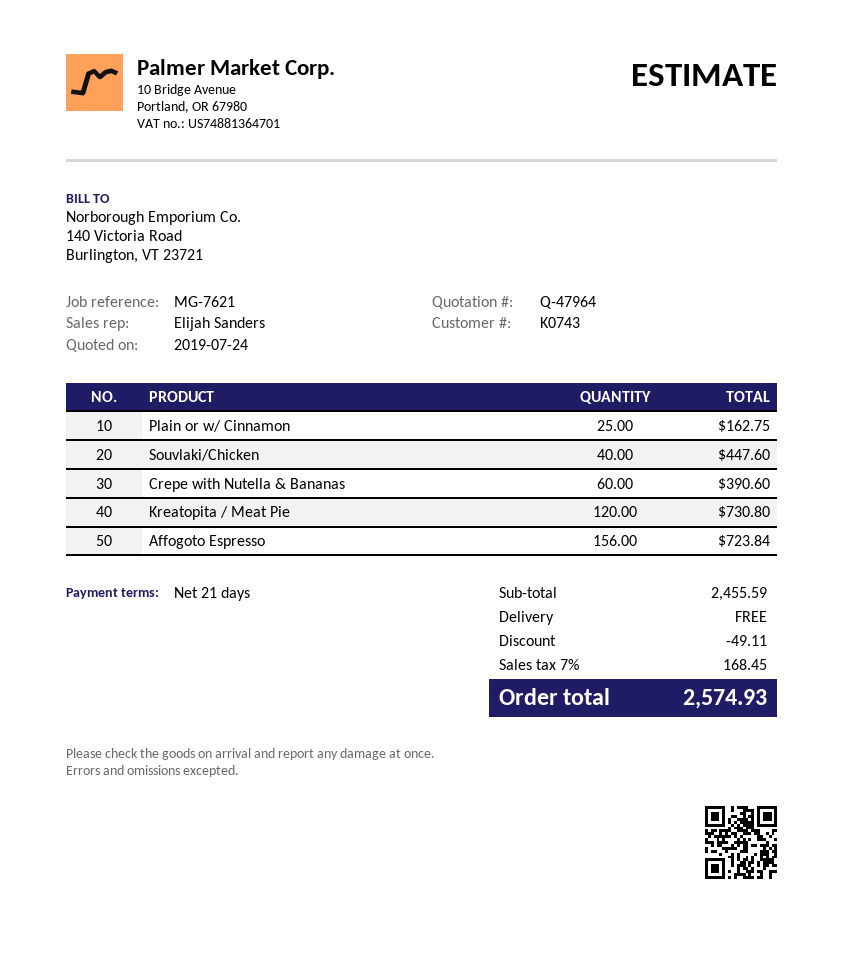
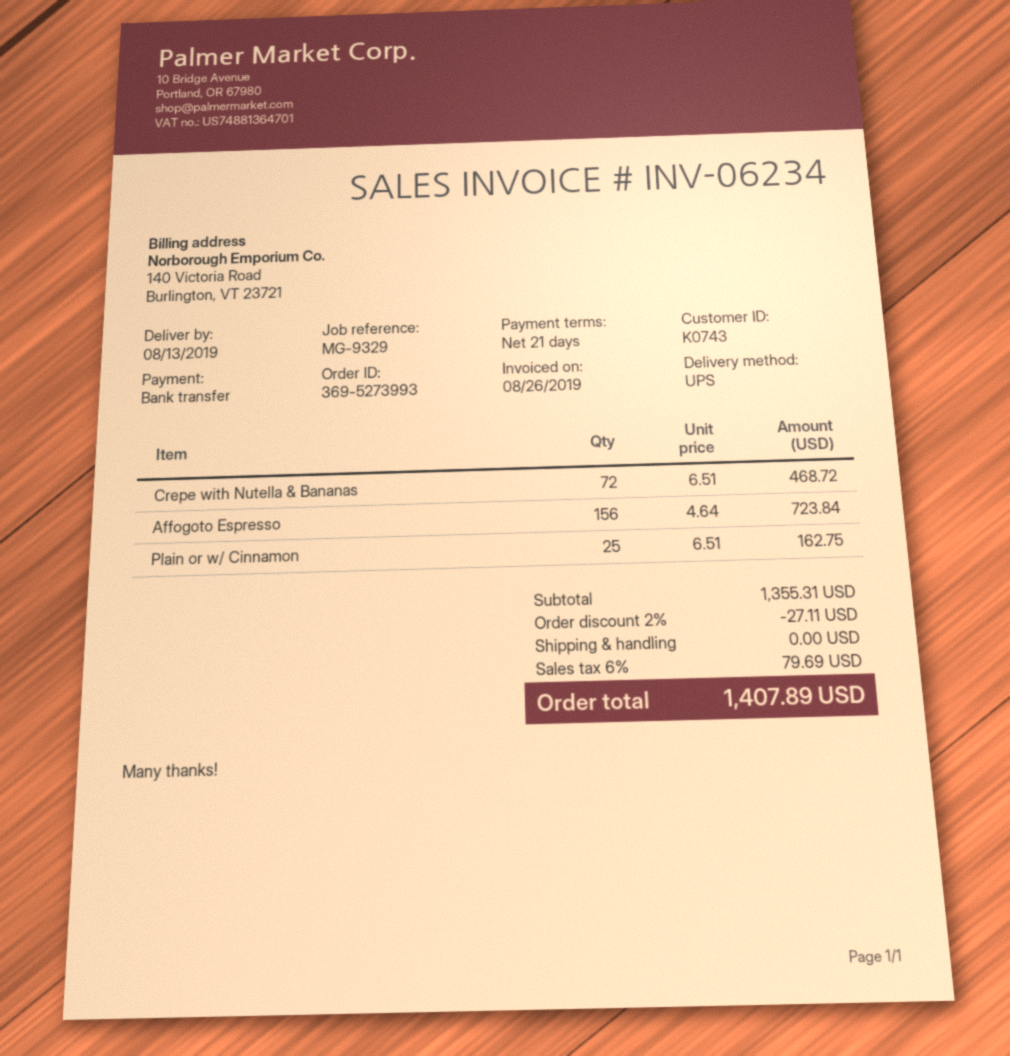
reference: MG-7621 -> MG-9329
Souvlaki/Chicken: 40 for 447.60 -> none
Crepe with Nutella & Bananas: 60 for 390.60 -> 72 for 468.72
Kreatopita / Meat Pie: 120 for 730.80 -> none
subtotal: 2455.59 -> 1355.31
discount: 49.11 -> 27.11
tax: 7% = 168.45 -> 6% = 79.69
total: 2574.93 -> 1407.89

